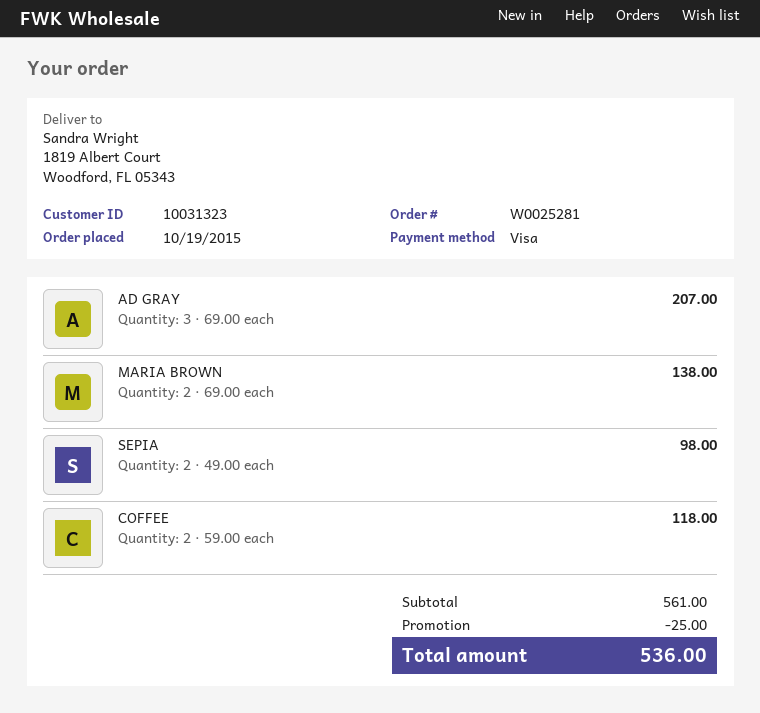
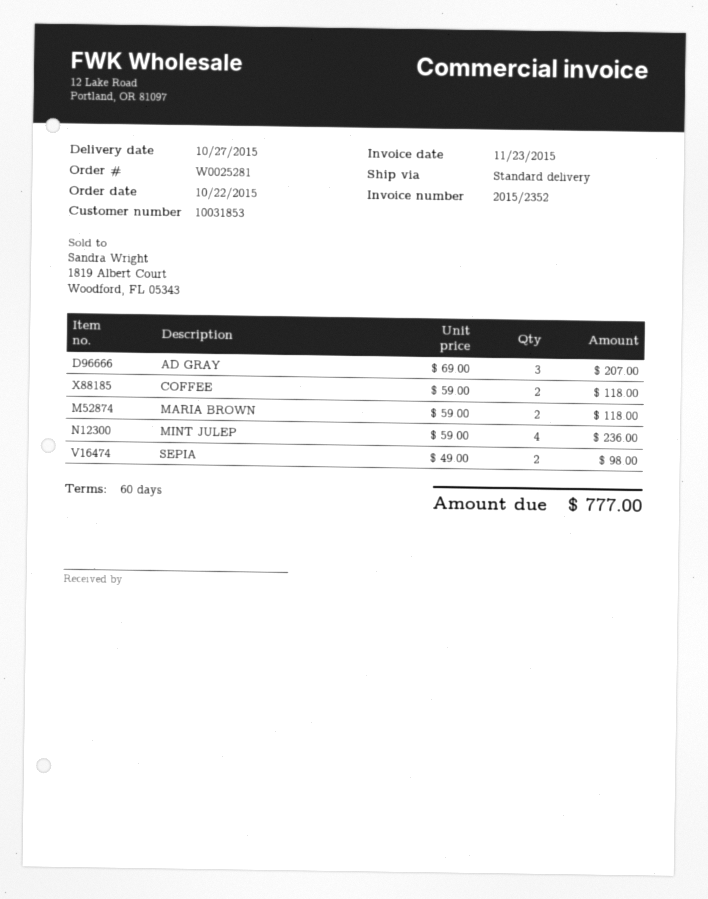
order date: 2015-10-19 -> 2015-10-22
customer number: 10031323 -> 10031853
MARIA BROWN: 2 x 69.00 = 138.00 -> 2 x 59.00 = 118.00
MINT JULEP: none -> 4 x 59.00 = 236.00
discount: 25.00 -> none
total: 536.00 -> 777.00

